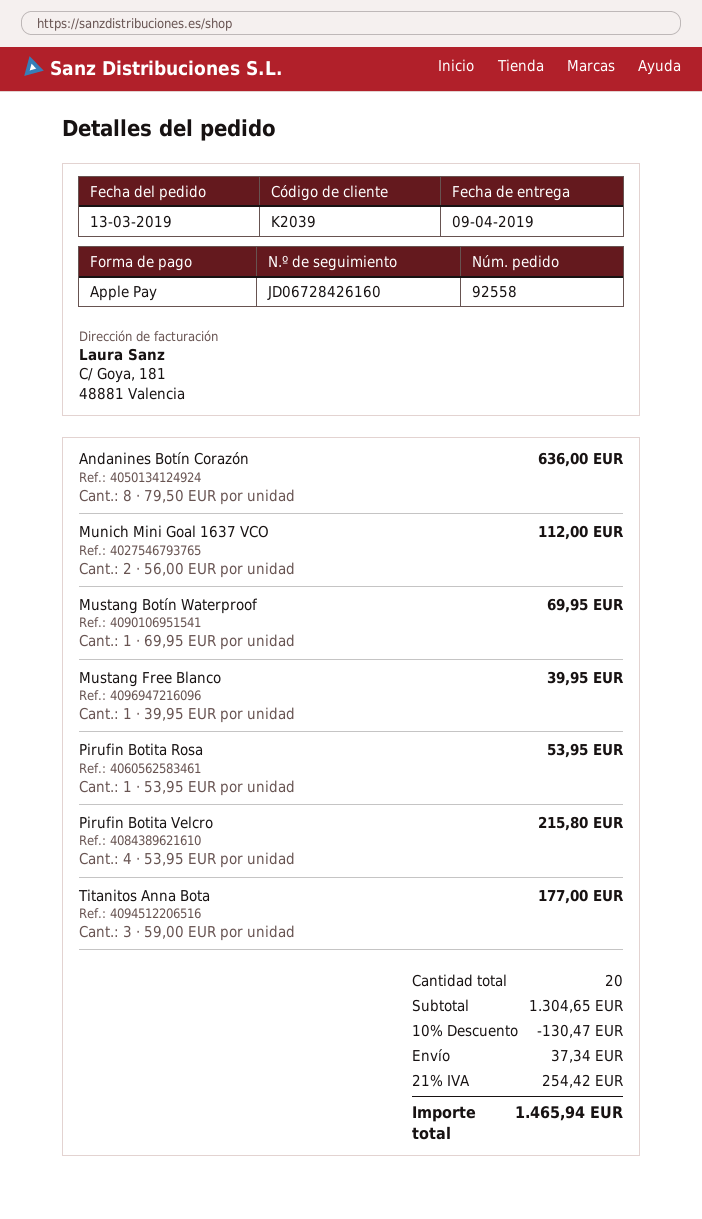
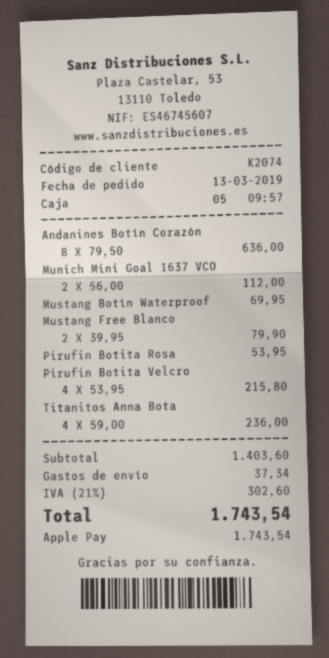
customer number: K2039 -> K2074
Mustang Free Blanco: 1 x 39.95 = 39.95 -> 2 x 39.95 = 79.90
Titanitos Anna Bota: 3 x 59.00 = 177.00 -> 4 x 59.00 = 236.00
subtotal: 1304.65 -> 1403.60
discount: 10% = 130.47 -> none
tax: 21% = 254.42 -> 21% = 302.60
total: 1465.94 -> 1743.54

